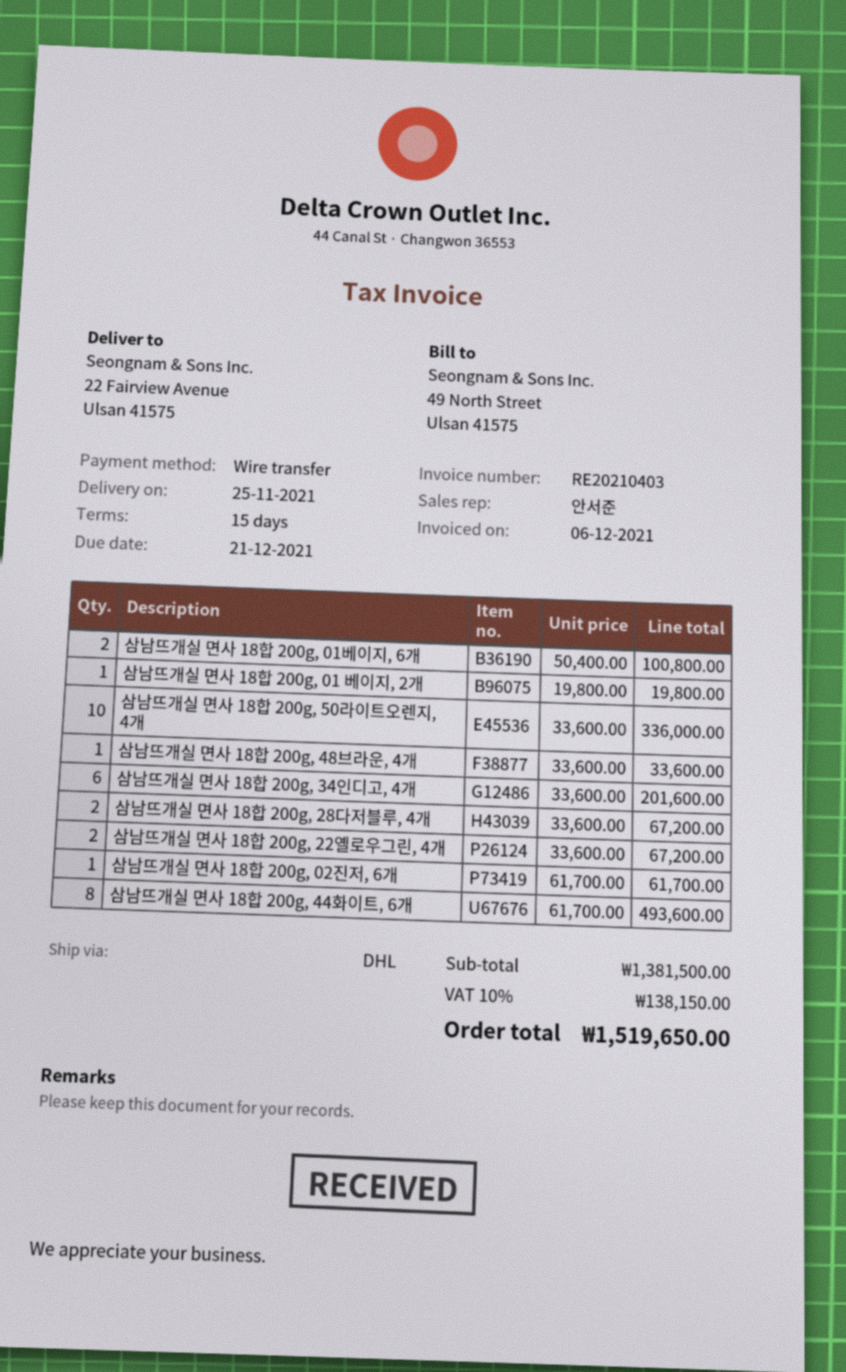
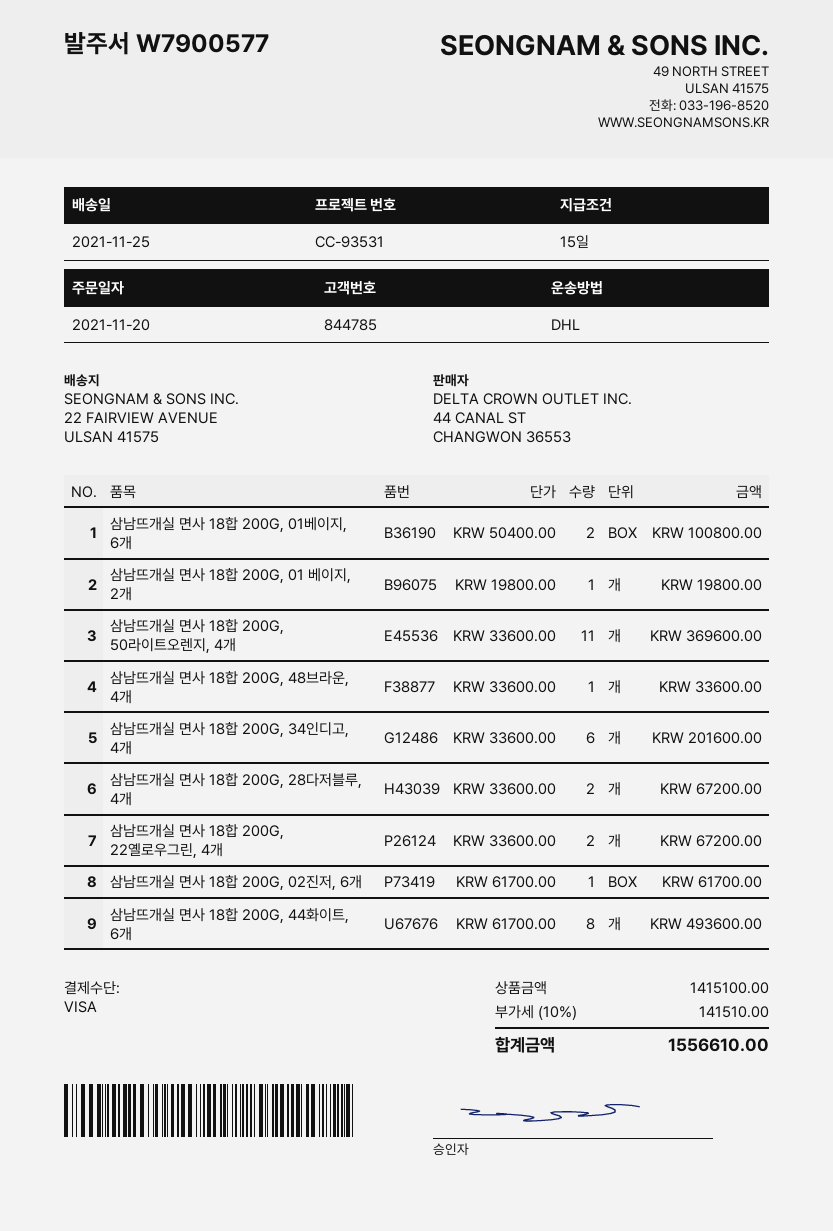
payment method: bank transfer -> Visa
삼남뜨개실 면사 18합 200g, 50라이트오렌지, 4개: 10 x 33600.00 = 336000.00 -> 11 x 33600.00 = 369600.00
subtotal: 1381500.00 -> 1415100.00
tax: 10% = 138150.00 -> 10% = 141510.00
total: 1519650.00 -> 1556610.00

